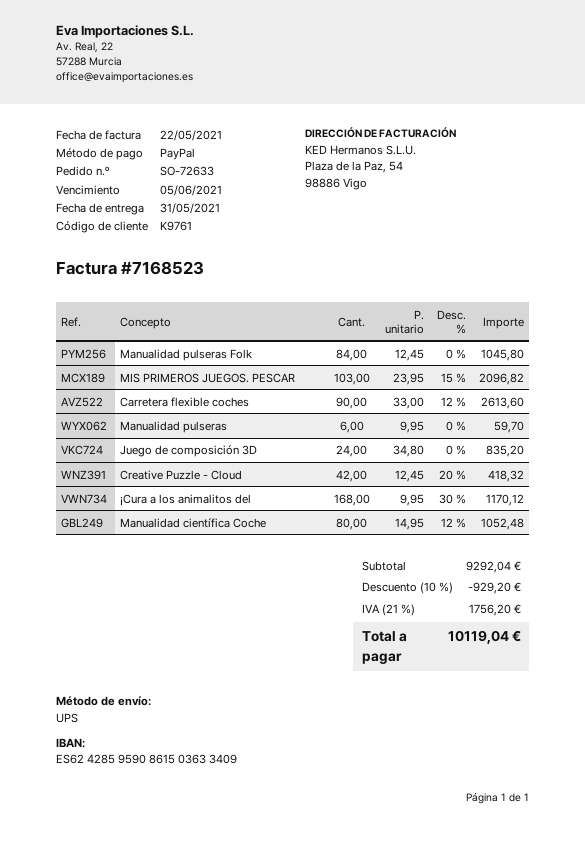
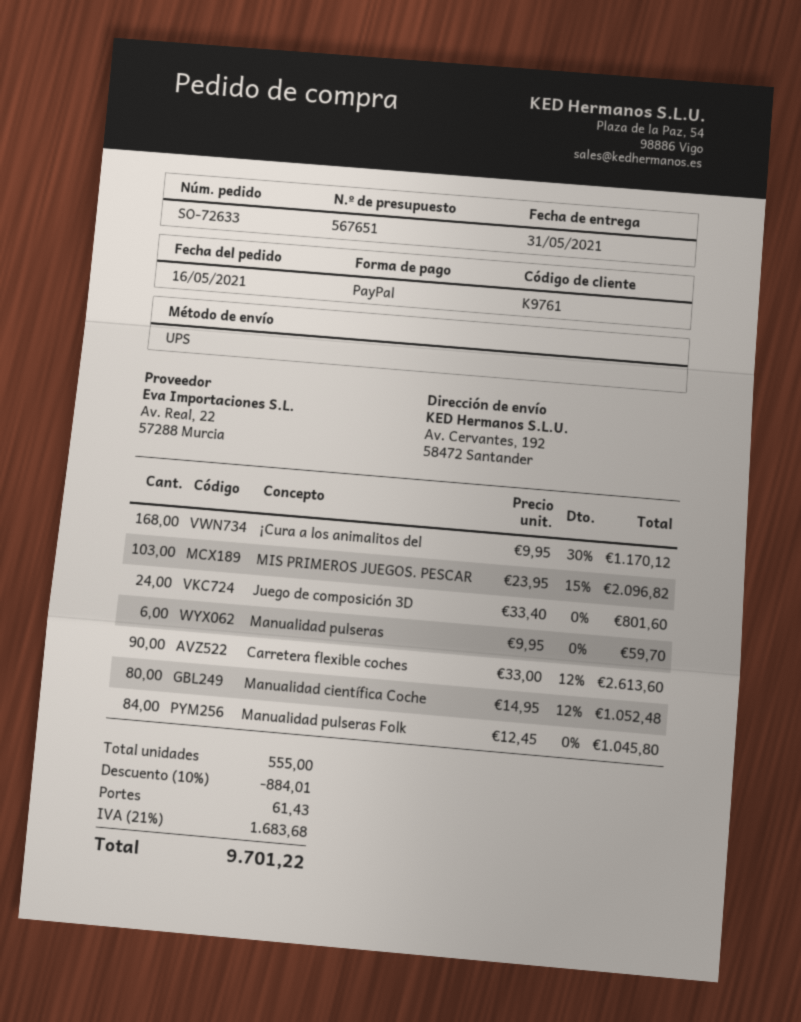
Juego de composición 3D: 24 x 34.80 = 835.20 -> 24 x 33.40 = 801.60
Creative Puzzle - Cloud: 42 x 12.45 - 20% = 418.32 -> none
discount: 10% = 929.20 -> 10% = 884.01
shipping: none -> 61.43
tax: 21% = 1756.20 -> 21% = 1683.68
total: 10119.04 -> 9701.22

